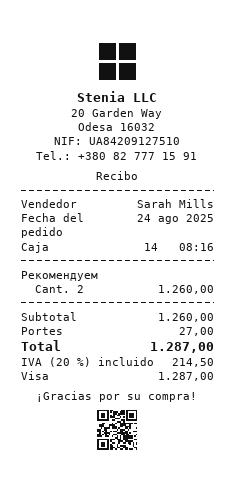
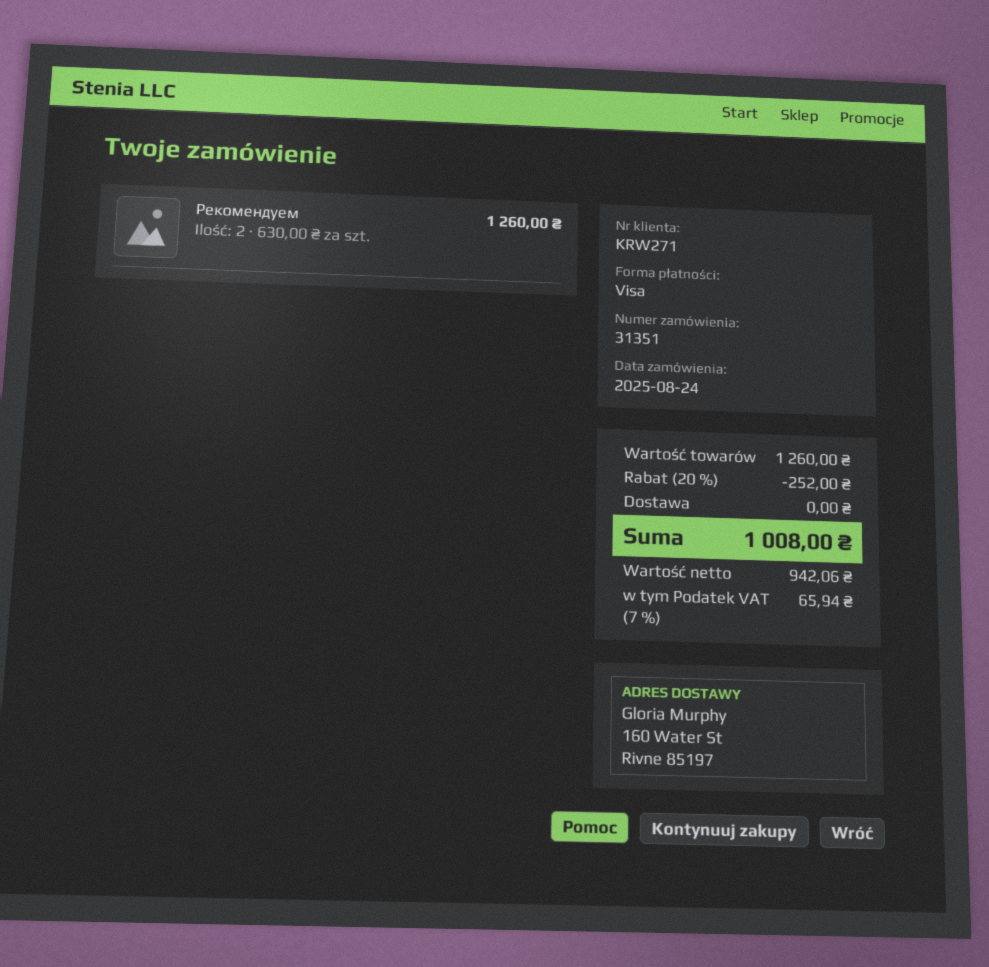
discount: none -> 20% = 252.00
shipping: 27.00 -> 0.00
tax: 20% = 214.50 -> 7% = 65.94
total: 1287.00 -> 1008.00

